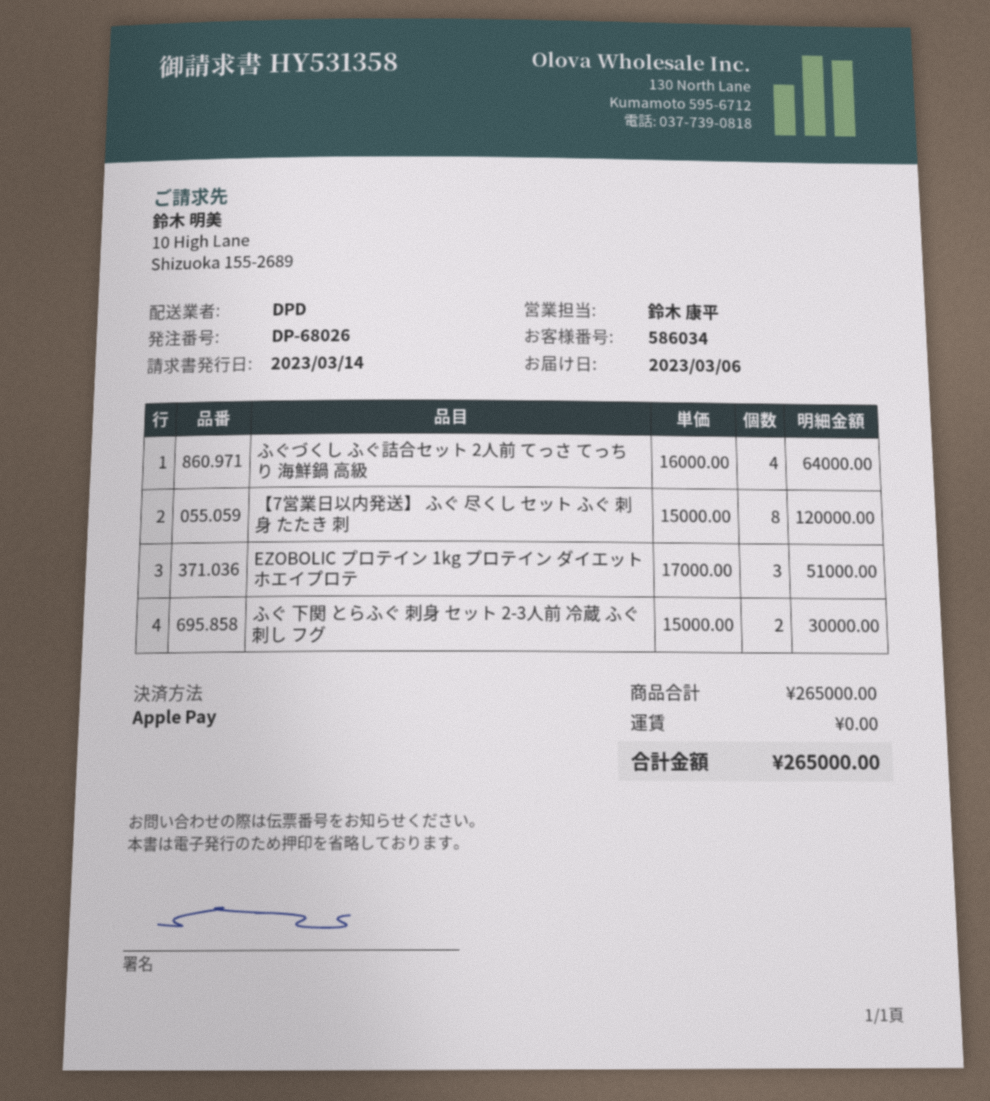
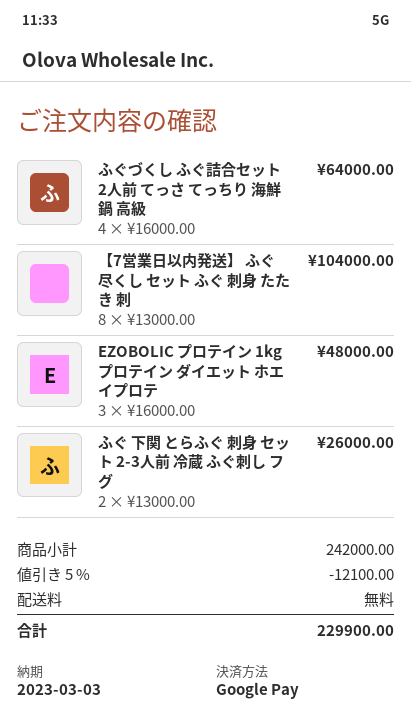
delivery date: 2023-03-06 -> 2023-03-03
payment method: Apple Pay -> Google Pay
【7営業日以内発送】 ふぐ 尽くし セット ふぐ 刺身 たたき 刺: 8 x 15000.00 = 120000.00 -> 8 x 13000.00 = 104000.00
EZOBOLIC プロテイン 1kg プロテイン ダイエット ホエイプロテ: 3 x 17000.00 = 51000.00 -> 3 x 16000.00 = 48000.00
ふぐ 下関 とらふぐ 刺身 セット 2-3人前 冷蔵 ふぐ刺し フグ: 2 x 15000.00 = 30000.00 -> 2 x 13000.00 = 26000.00
subtotal: 265000.00 -> 242000.00
discount: none -> 5% = 12100.00
total: 265000.00 -> 229900.00

